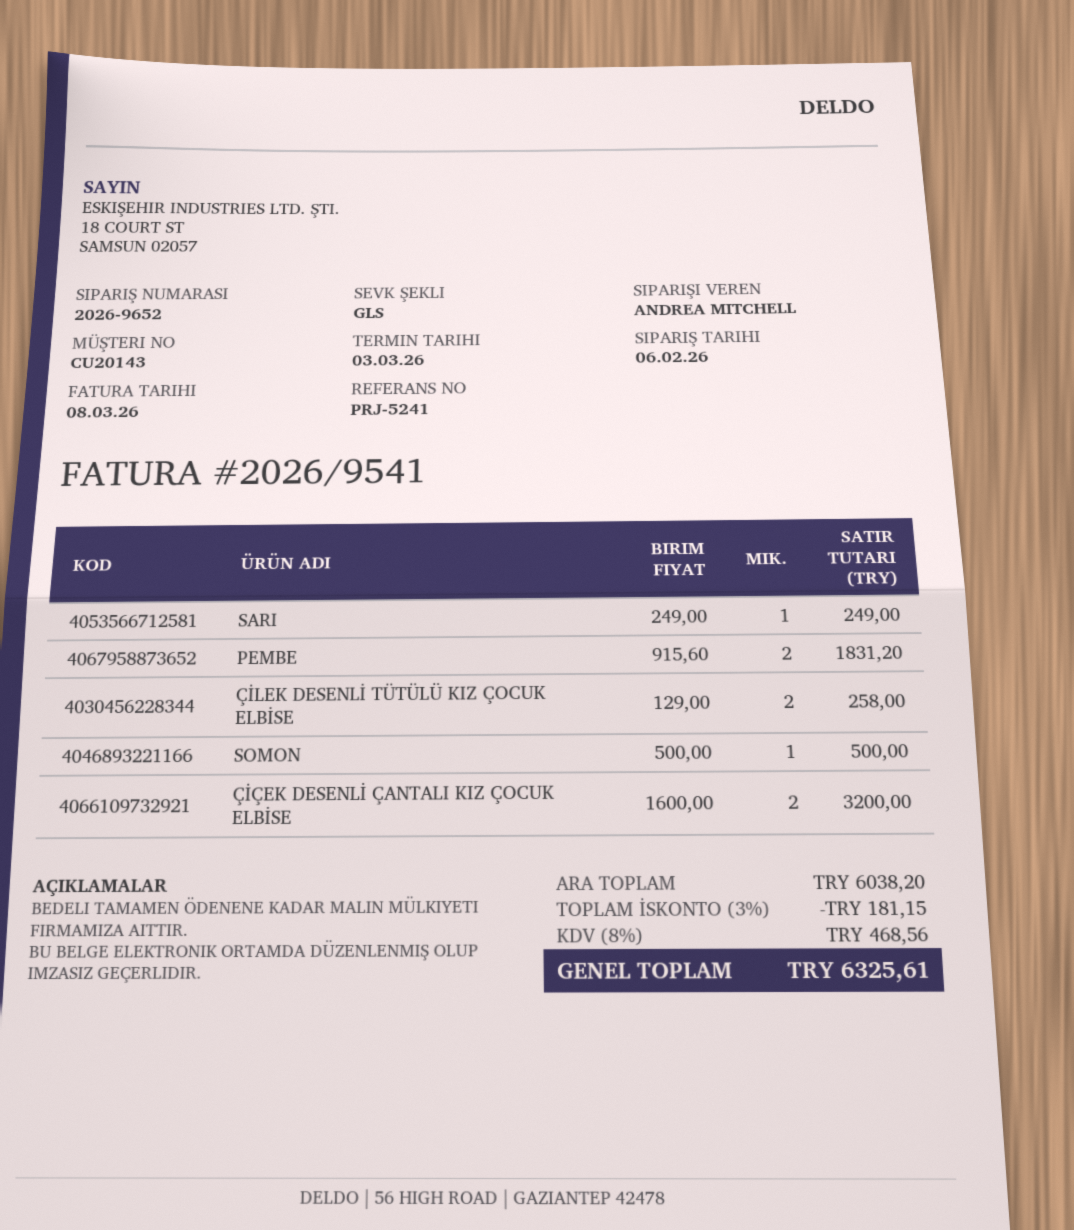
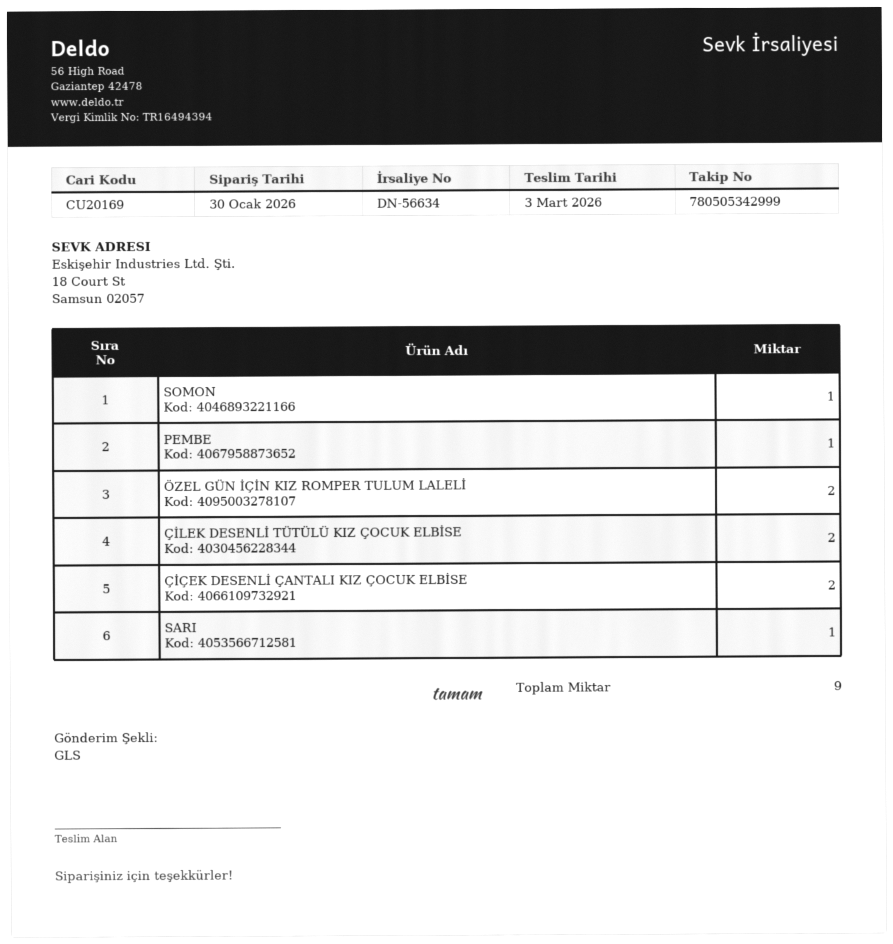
order date: 2026-02-06 -> 2026-01-30
customer number: CU20143 -> CU20169
PEMBE: 2 -> 1
ÖZEL GÜN İÇİN KIZ ROMPER TULUM LALELİ: none -> 2

